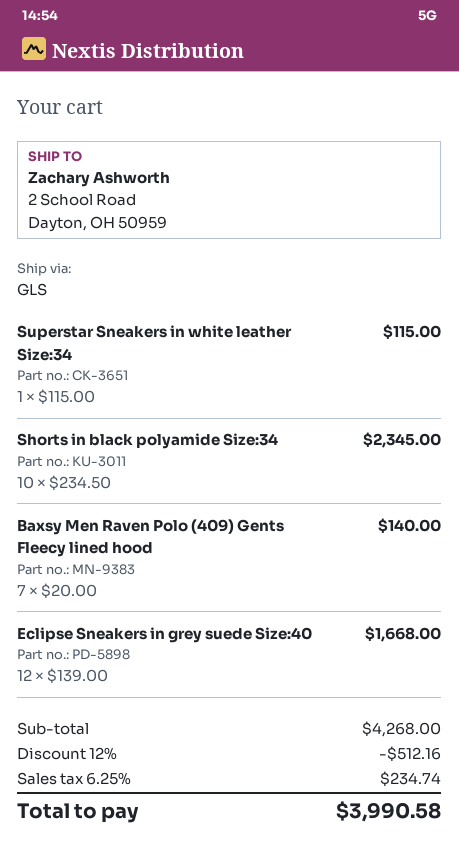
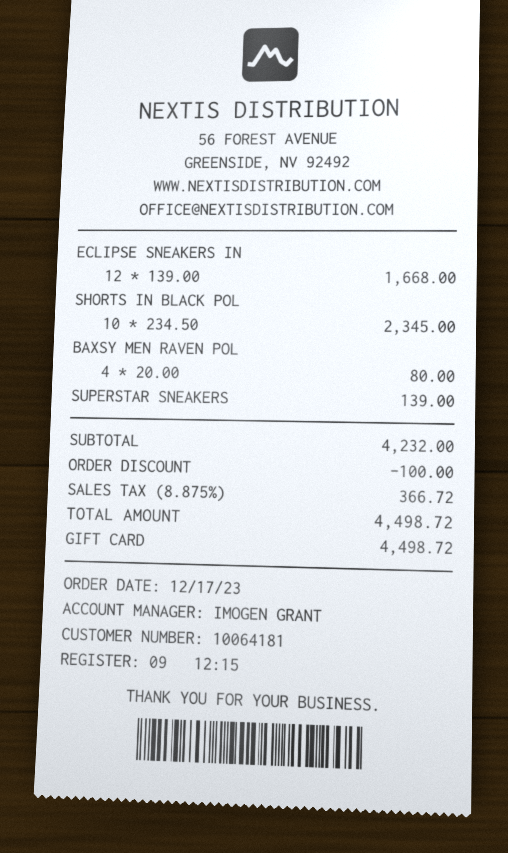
Superstar Sneakers in white leather Size:34: 1 x 115.00 = 115.00 -> 1 x 139.00 = 139.00
Baxsy Men Raven Polo (409) Gents Fleecy lined hood: 7 x 20.00 = 140.00 -> 4 x 20.00 = 80.00
subtotal: 4268.00 -> 4232.00
discount: 512.16 -> 100.00
tax: 6.25% = 234.74 -> 8.875% = 366.72
total: 3990.58 -> 4498.72

